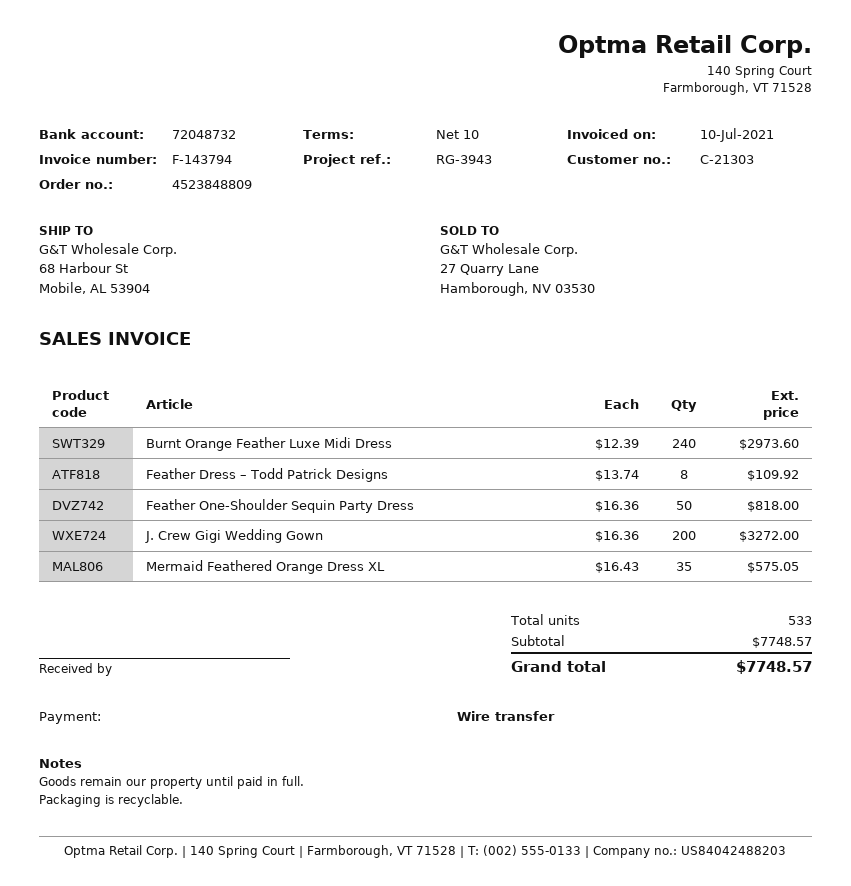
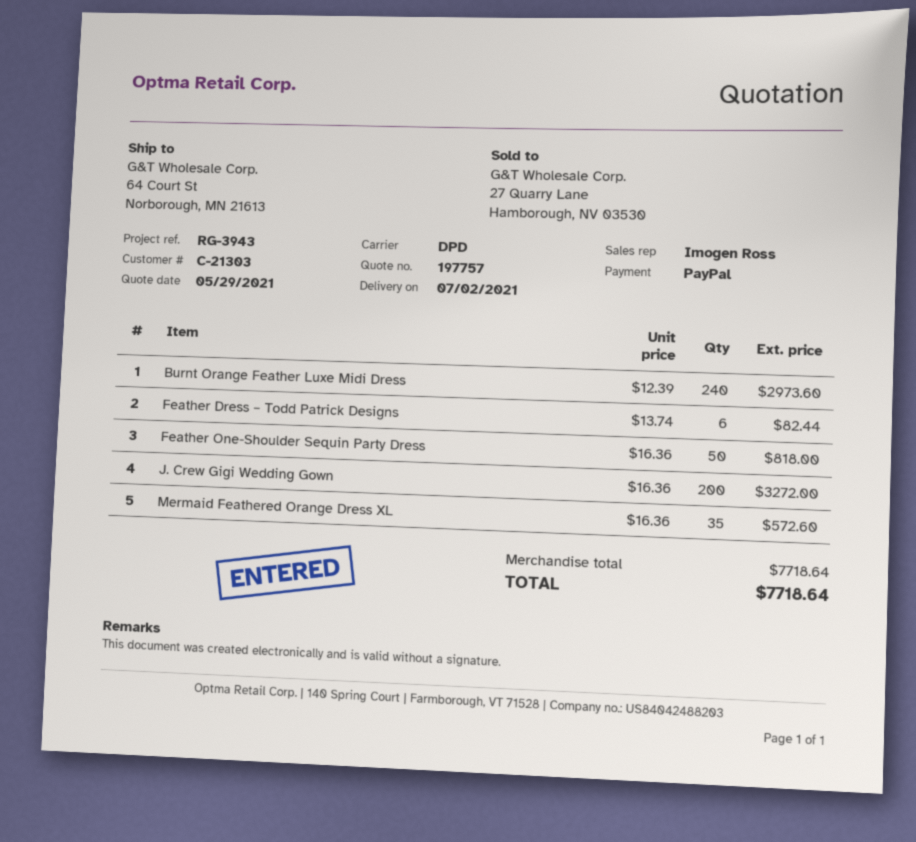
payment method: bank transfer -> PayPal
ship to: 68 Harbour St, Mobile, AL 53904 -> 64 Court St, Norborough, MN 21613
Feather Dress – Todd Patrick Designs: 8 x 13.74 = 109.92 -> 6 x 13.74 = 82.44
Mermaid Feathered Orange Dress XL: 35 x 16.43 = 575.05 -> 35 x 16.36 = 572.60
subtotal: 7748.57 -> 7718.64
total: 7748.57 -> 7718.64

